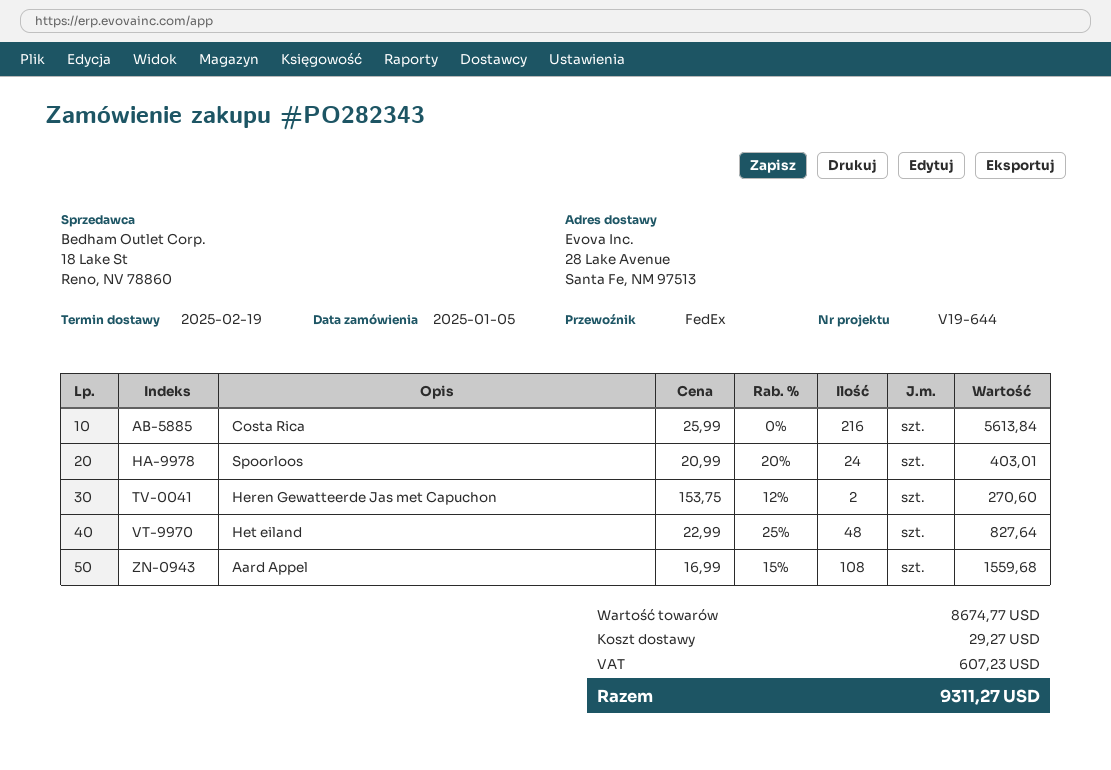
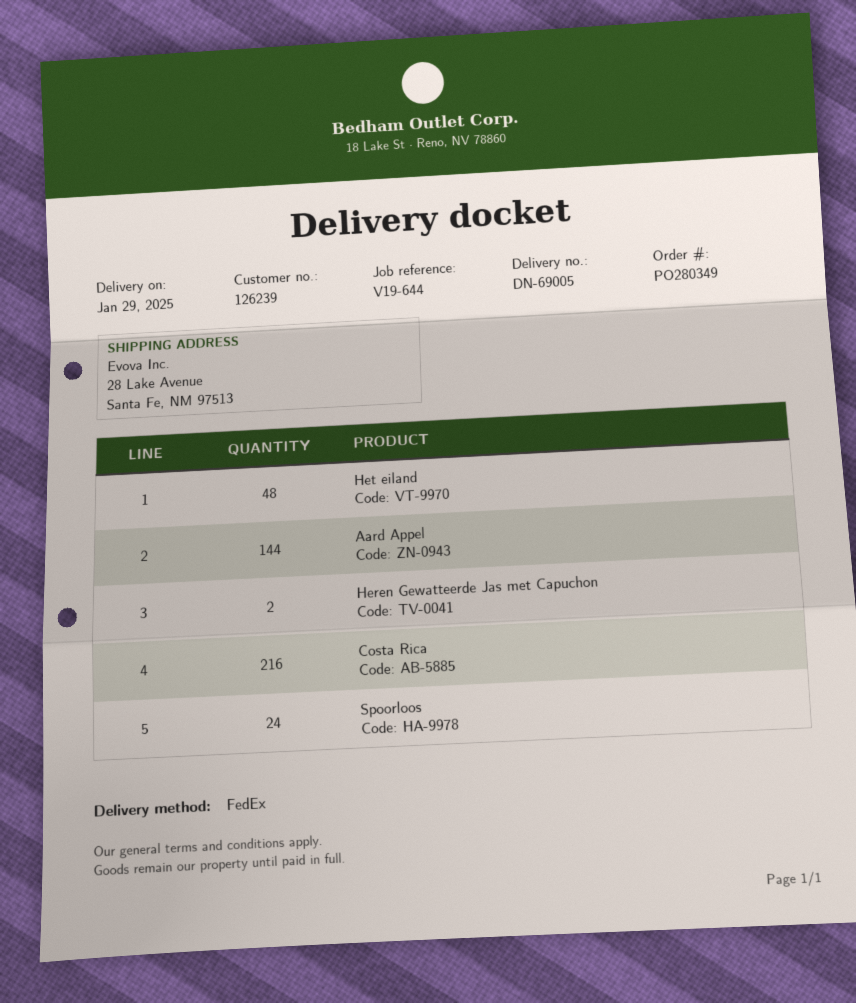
order number: PO282343 -> PO280349
delivery date: 2025-02-19 -> 2025-01-29
Aard Appel: 108 -> 144

